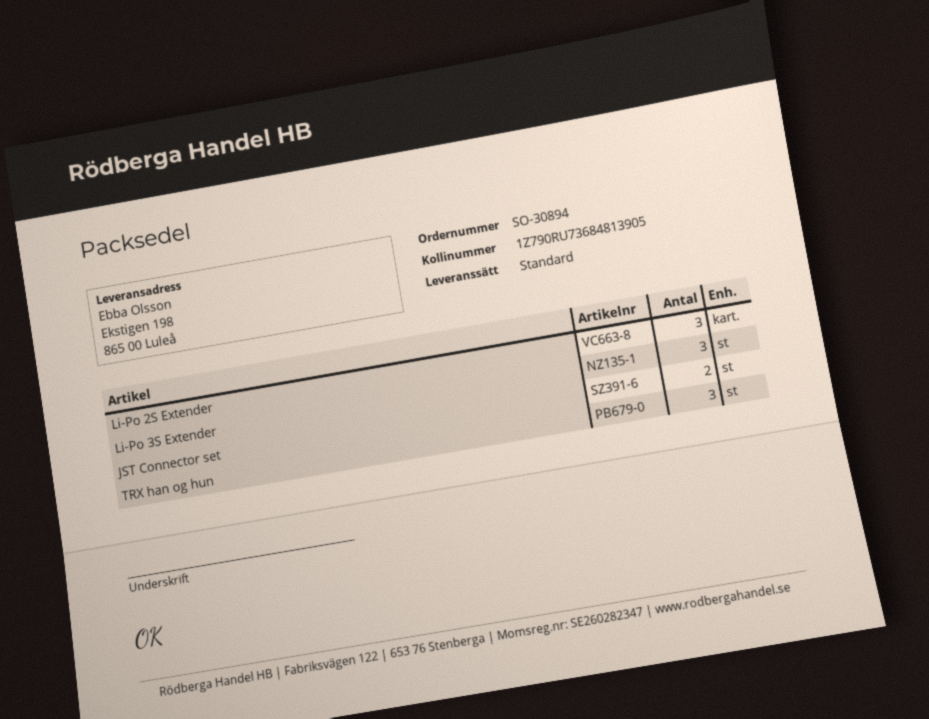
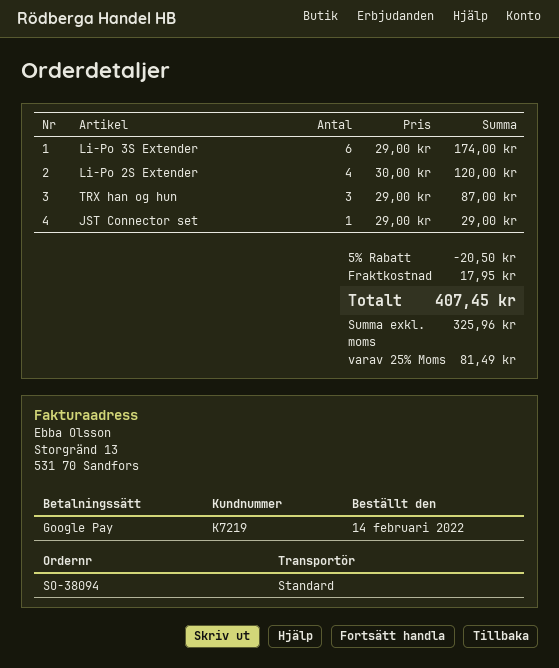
order number: SO-30894 -> SO-38094
Li-Po 2S Extender: 3 -> 4
Li-Po 3S Extender: 3 -> 6
JST Connector set: 2 -> 1

